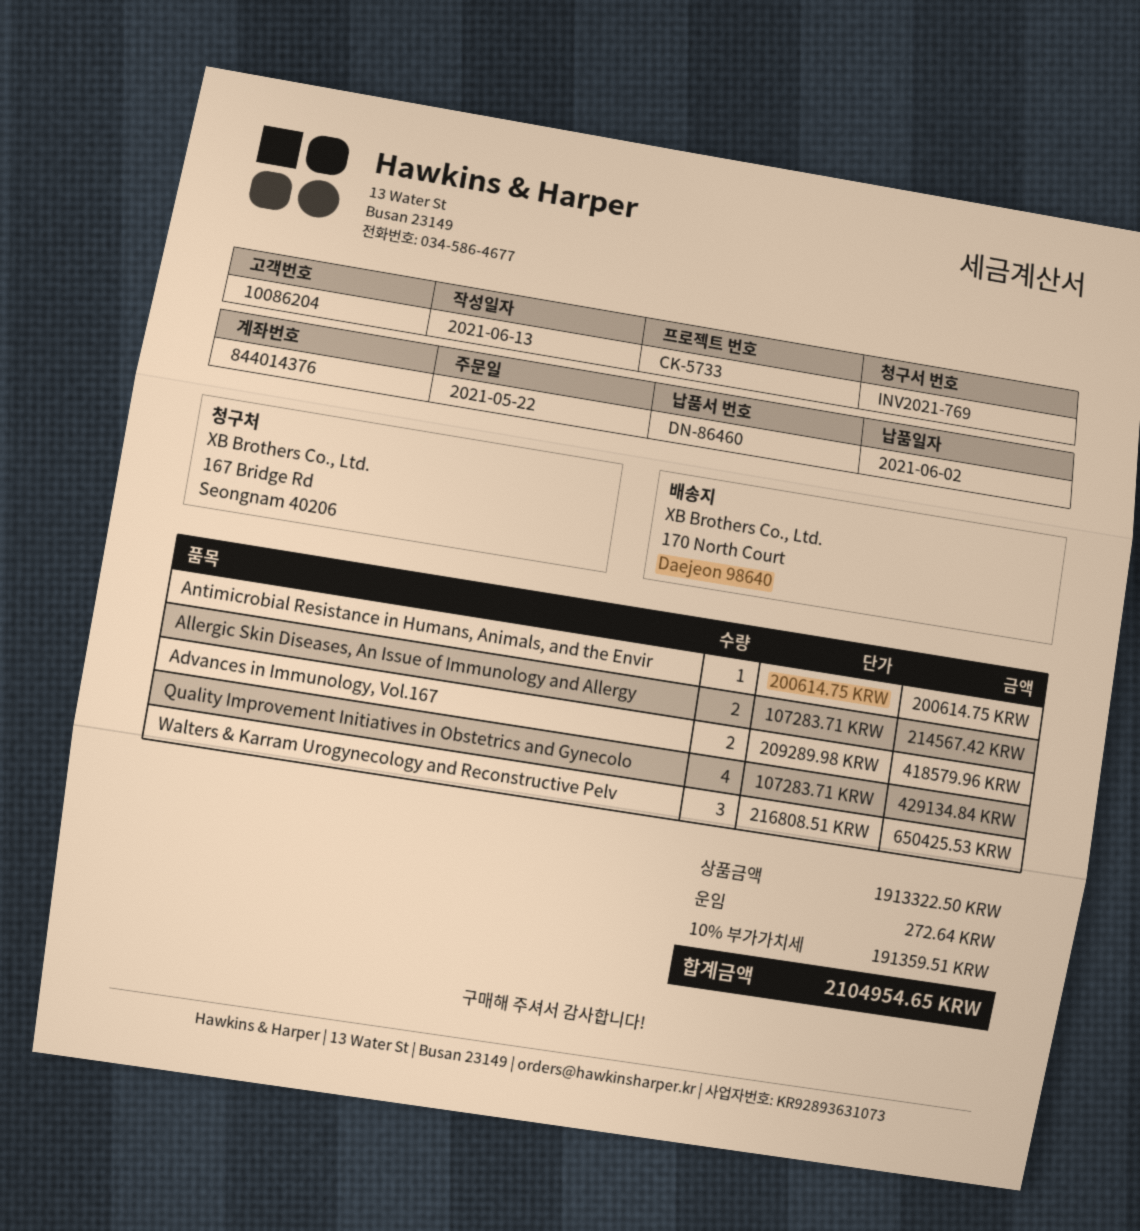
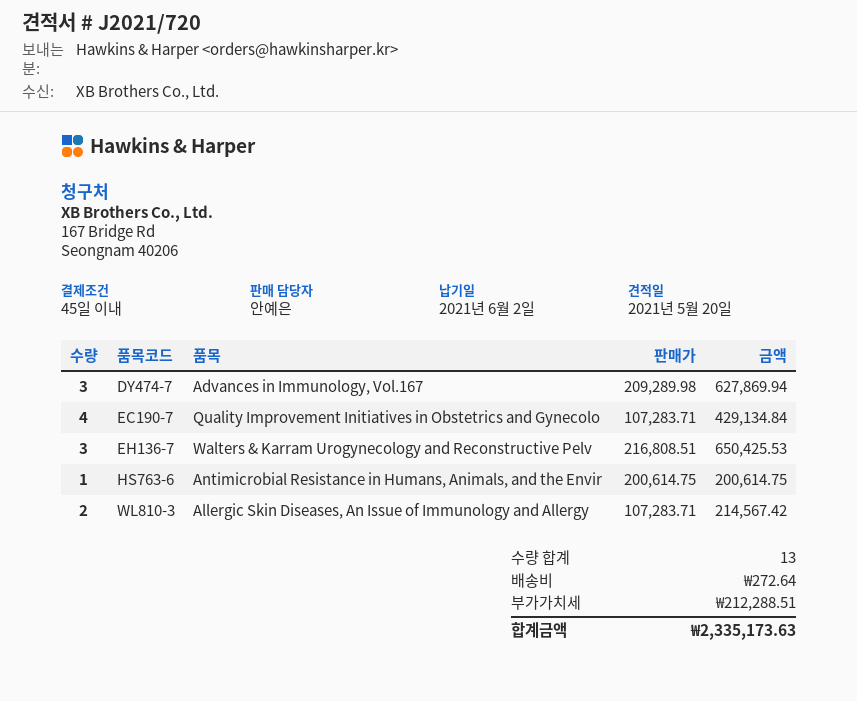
Advances in Immunology, Vol.167: 2 x 209289.98 = 418579.96 -> 3 x 209289.98 = 627869.94
tax: 191359.51 -> 212288.51
total: 2104954.65 -> 2335173.63

